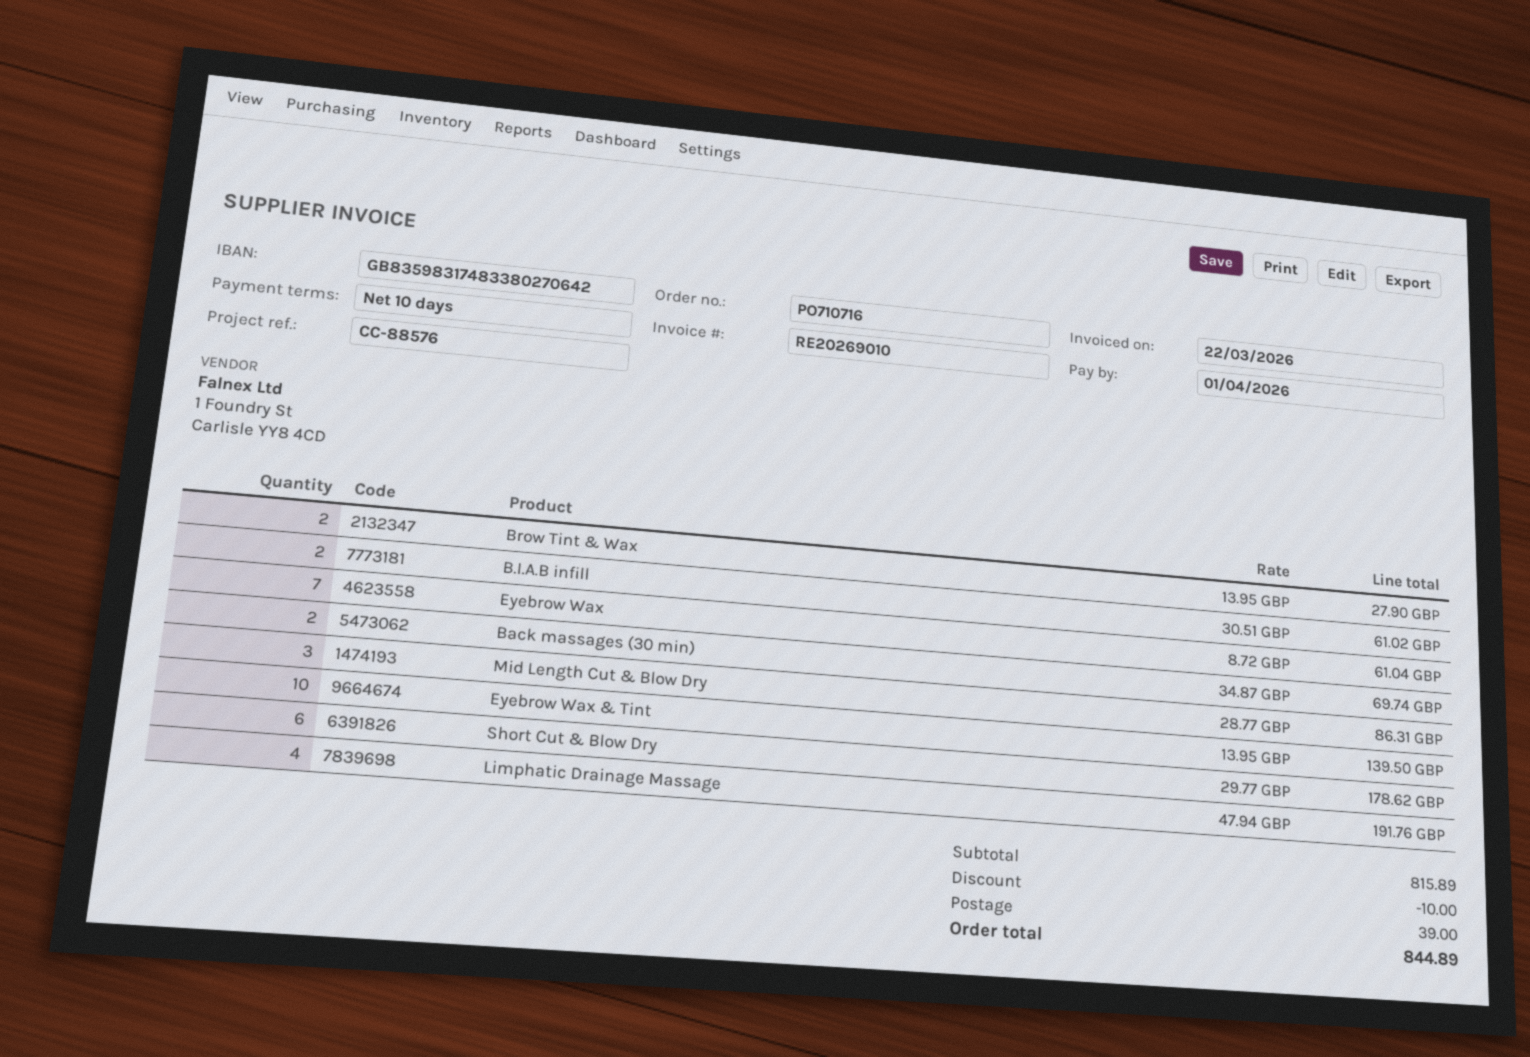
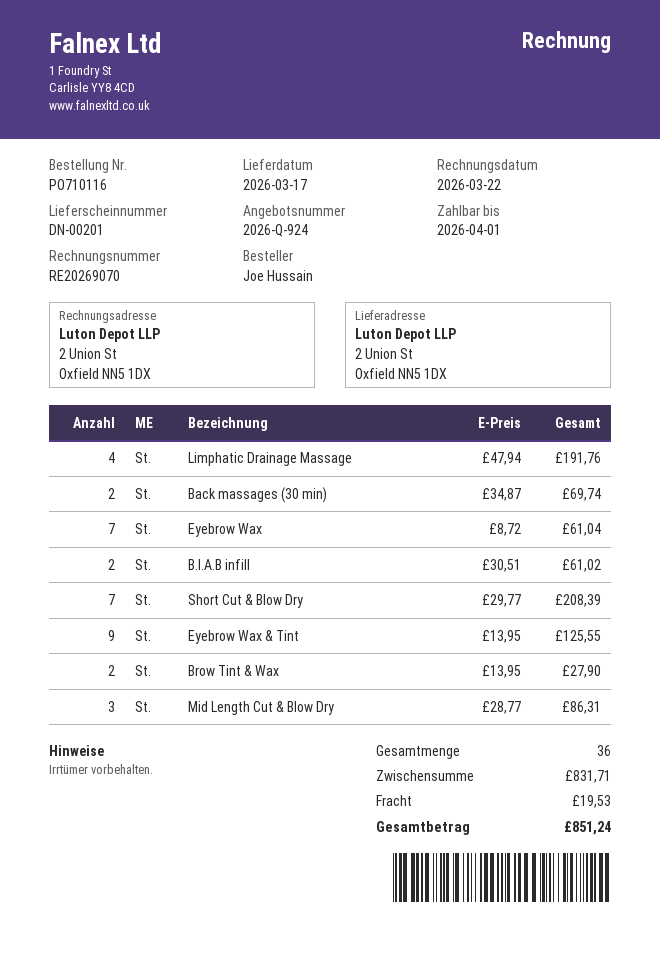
order number: PO710716 -> PO710116
invoice number: RE20269010 -> RE20269070
Eyebrow Wax & Tint: 10 x 13.95 = 139.50 -> 9 x 13.95 = 125.55
Short Cut & Blow Dry: 6 x 29.77 = 178.62 -> 7 x 29.77 = 208.39
subtotal: 815.89 -> 831.71
discount: 10.00 -> none
shipping: 39.00 -> 19.53
total: 844.89 -> 851.24

